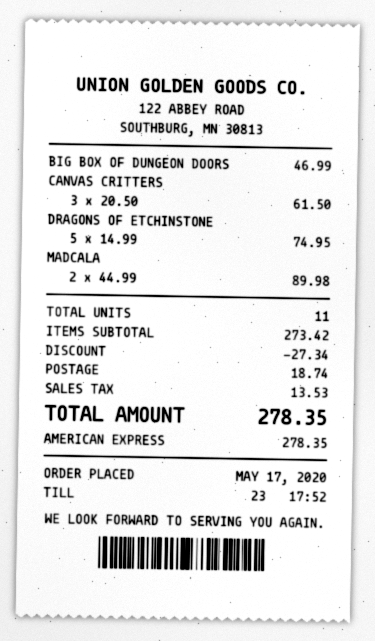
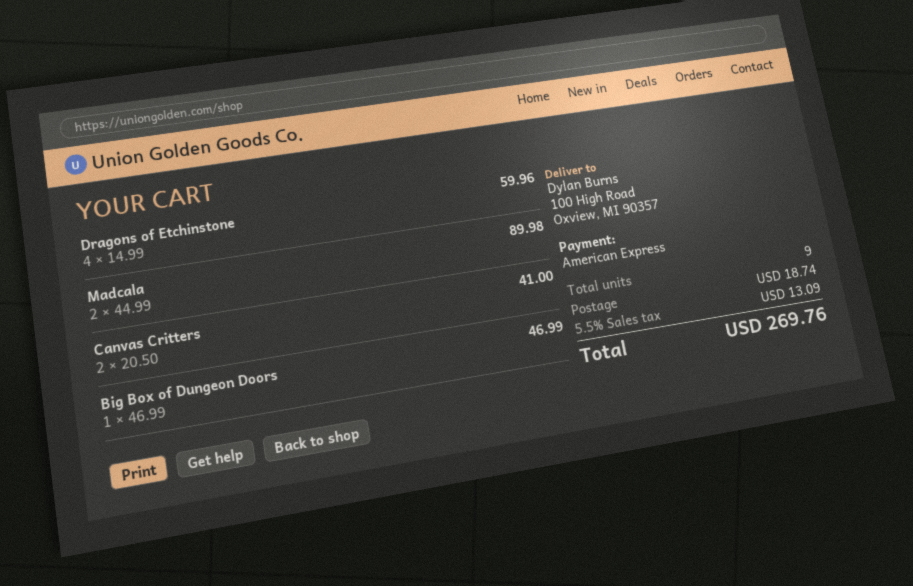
CANVAS CRITTERS: 3 x 20.50 = 61.50 -> 2 x 20.50 = 41.00
DRAGONS OF ETCHINSTONE: 5 x 14.99 = 74.95 -> 4 x 14.99 = 59.96
total quantity: 11 -> 9
discount: 27.34 -> none
tax: 13.53 -> 13.09
total: 278.35 -> 269.76

